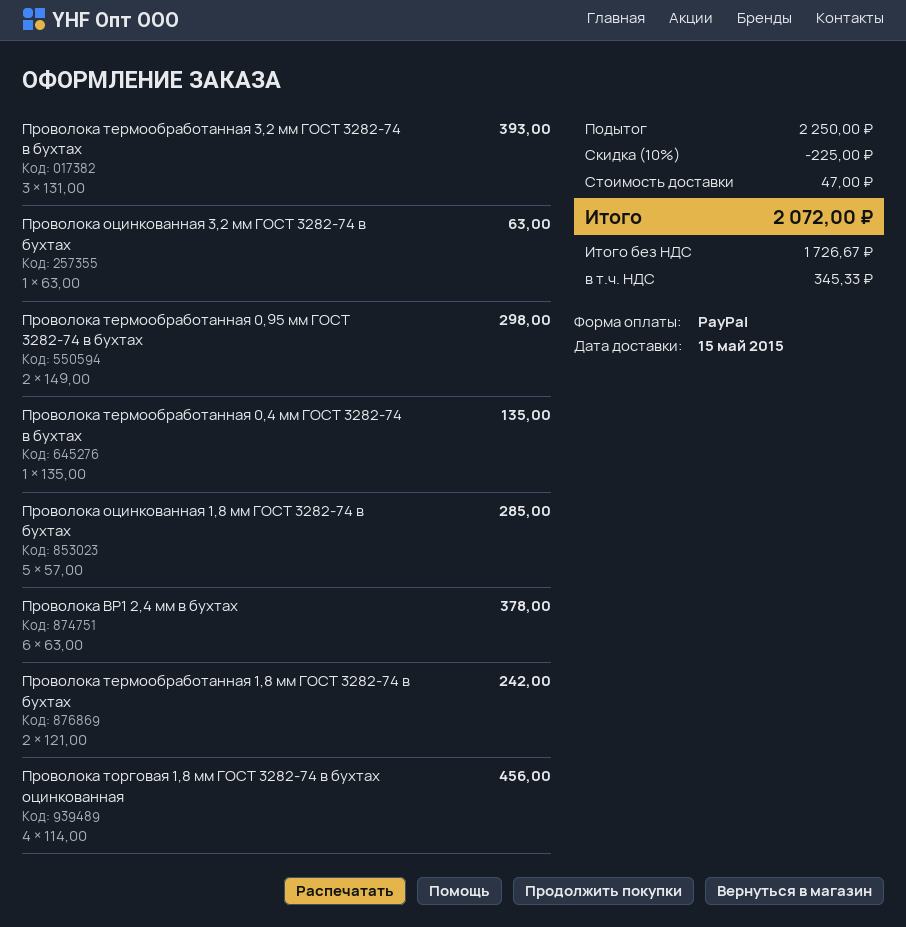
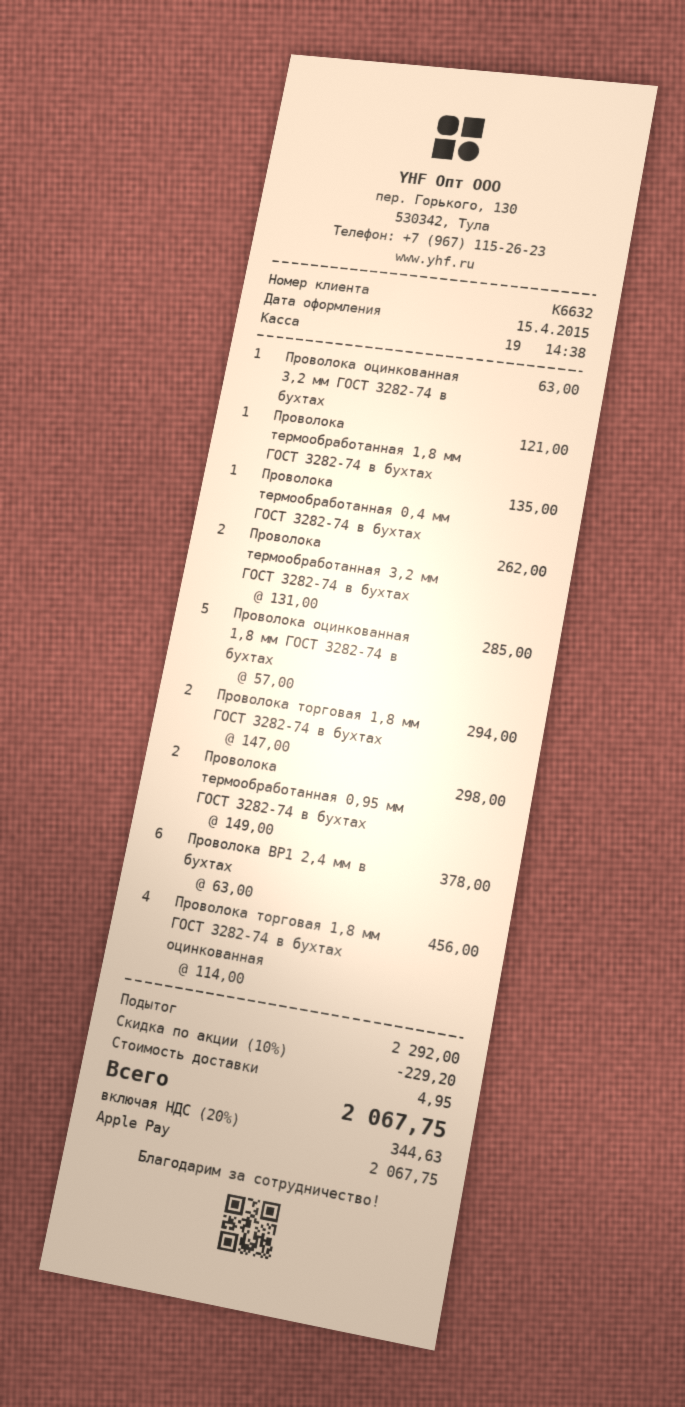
payment method: PayPal -> Apple Pay
Проволока термообработанная 3,2 мм ГОСТ 3282-74 в бухтах: 3 x 131.00 = 393.00 -> 2 x 131.00 = 262.00
Проволока термообработанная 1,8 мм ГОСТ 3282-74 в бухтах: 2 x 121.00 = 242.00 -> 1 x 121.00 = 121.00
Проволока торговая 1,8 мм ГОСТ 3282-74 в бухтах: none -> 2 x 147.00 = 294.00
subtotal: 2250.00 -> 2292.00
discount: 10% = 225.00 -> 10% = 229.20
shipping: 47.00 -> 4.95
tax: 345.33 -> 344.63
total: 2072.00 -> 2067.75

